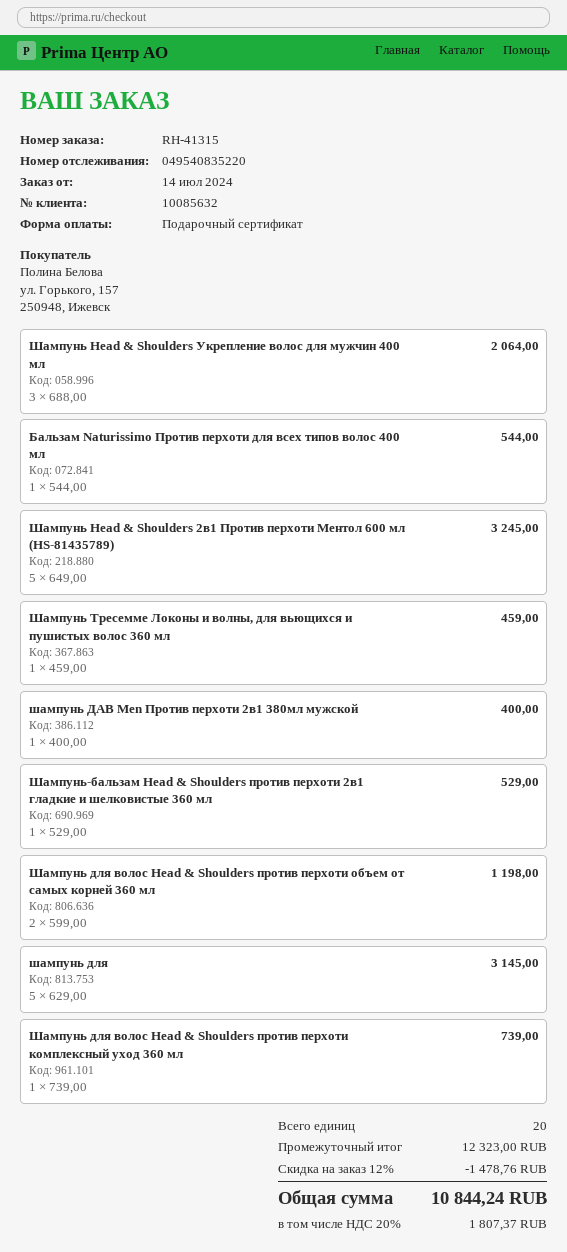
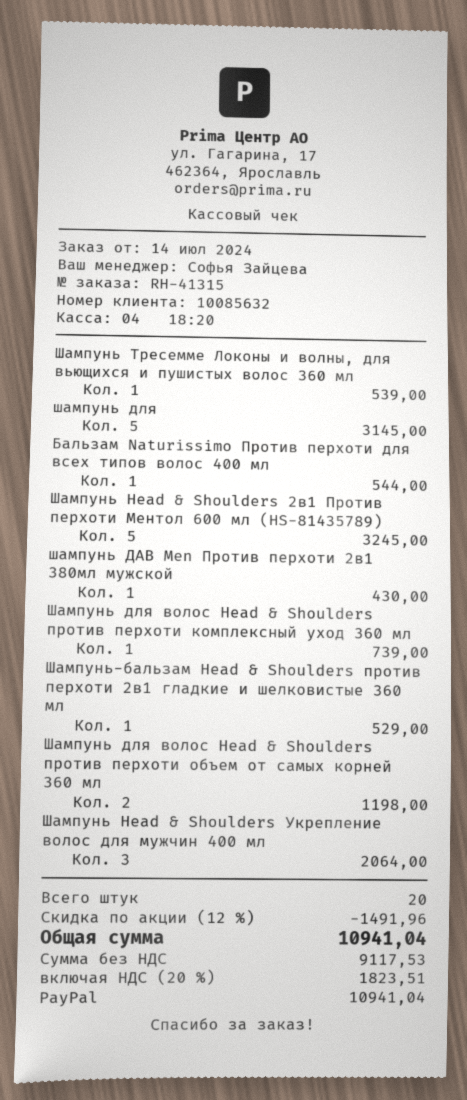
payment method: gift card -> PayPal
Шампунь Тресемме Локоны и волны, для вьющихся и пушистых волос 360 мл: 1 for 459.00 -> 1 for 539.00
шампунь ДАВ Men Против перхоти 2в1 380мл мужской: 1 for 400.00 -> 1 for 430.00
discount: 12% = 1478.76 -> 12% = 1491.96
tax: 20% = 1807.37 -> 20% = 1823.51
total: 10844.24 -> 10941.04

